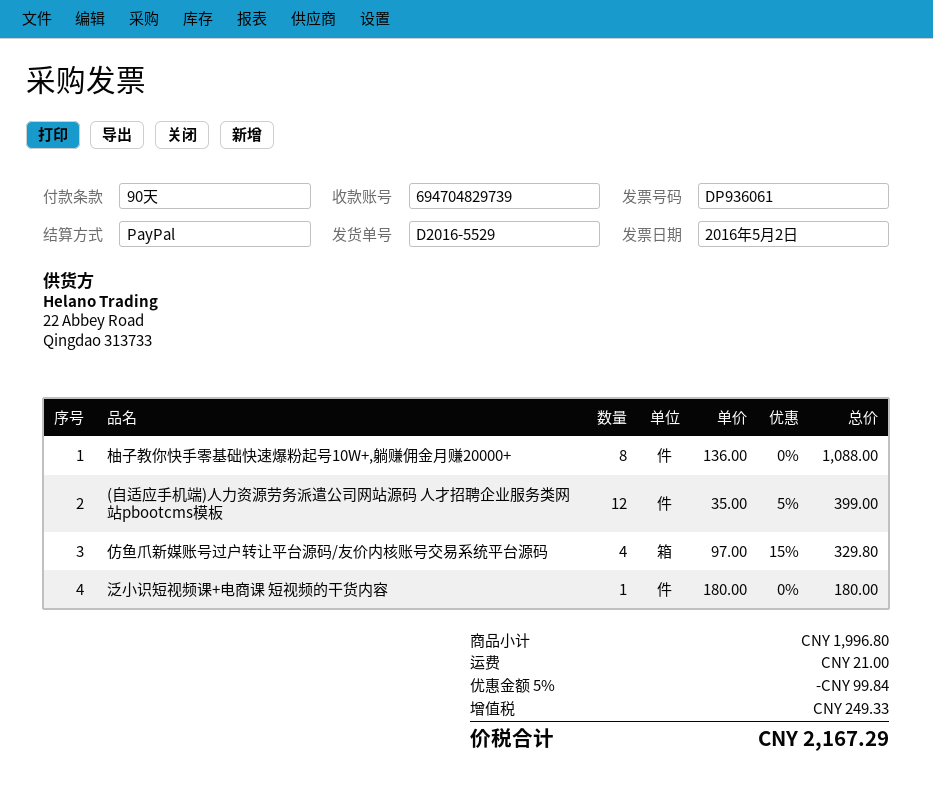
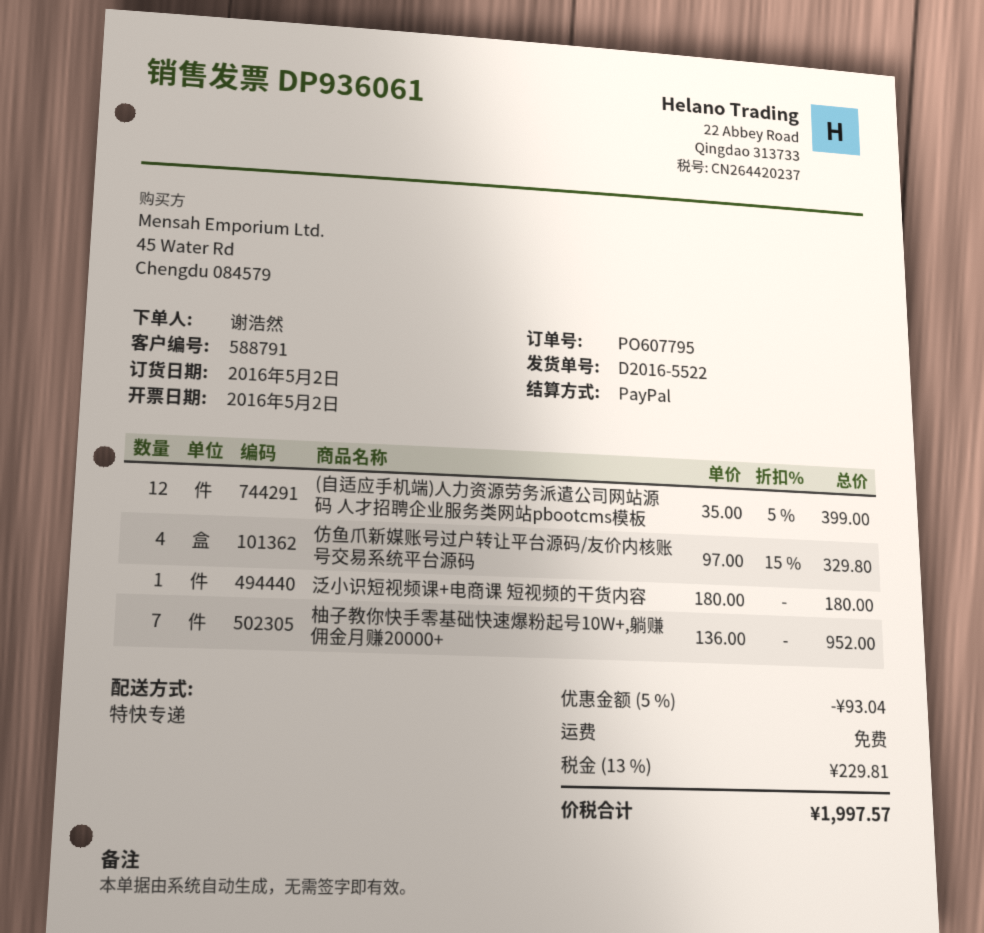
delivery note number: D2016-5529 -> D2016-5522
柚子教你快手零基础快速爆粉起号10W+,躺赚佣金月赚20000+: 8 x 136.00 = 1088.00 -> 7 x 136.00 = 952.00
discount: 5% = 99.84 -> 5% = 93.04
shipping: 21.00 -> 0.00
tax: 249.33 -> 229.81
total: 2167.29 -> 1997.57

